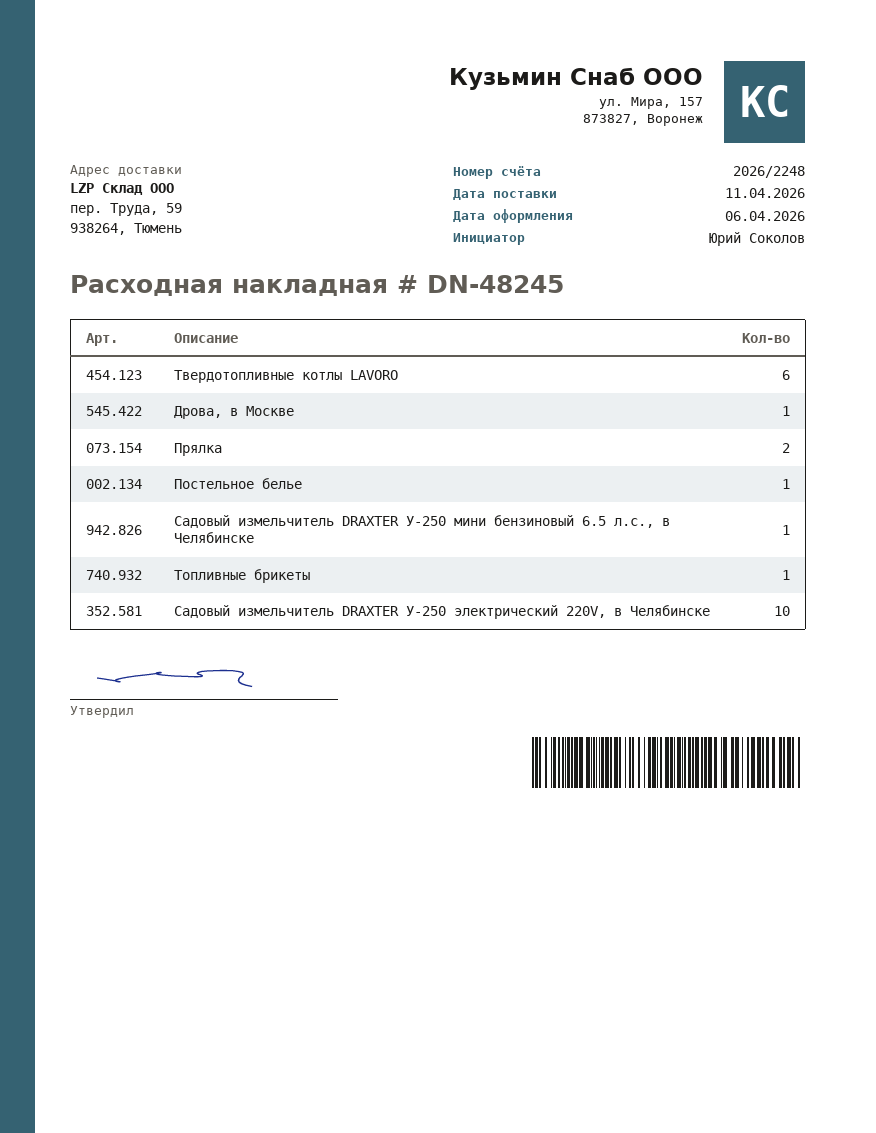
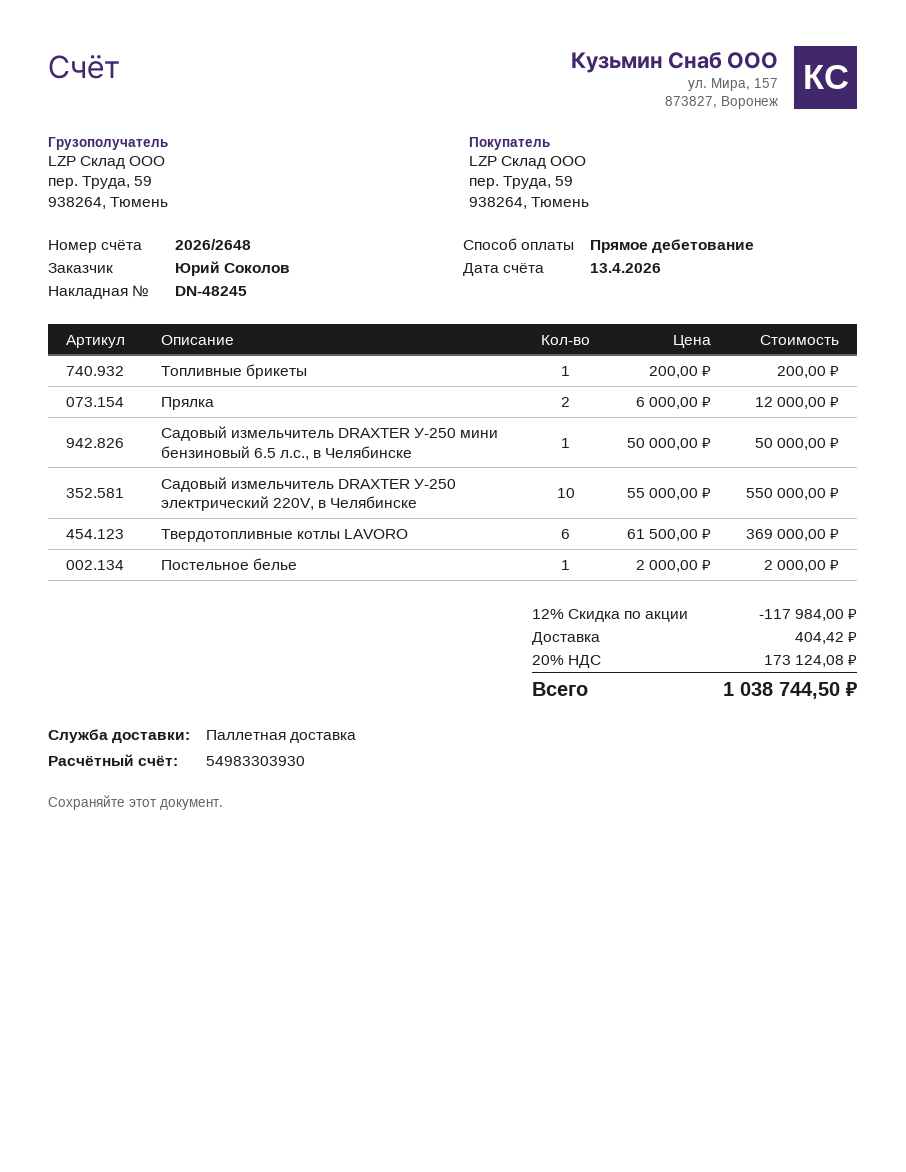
invoice number: 2026/2248 -> 2026/2648
Дрова, в Москве: 1 -> none

